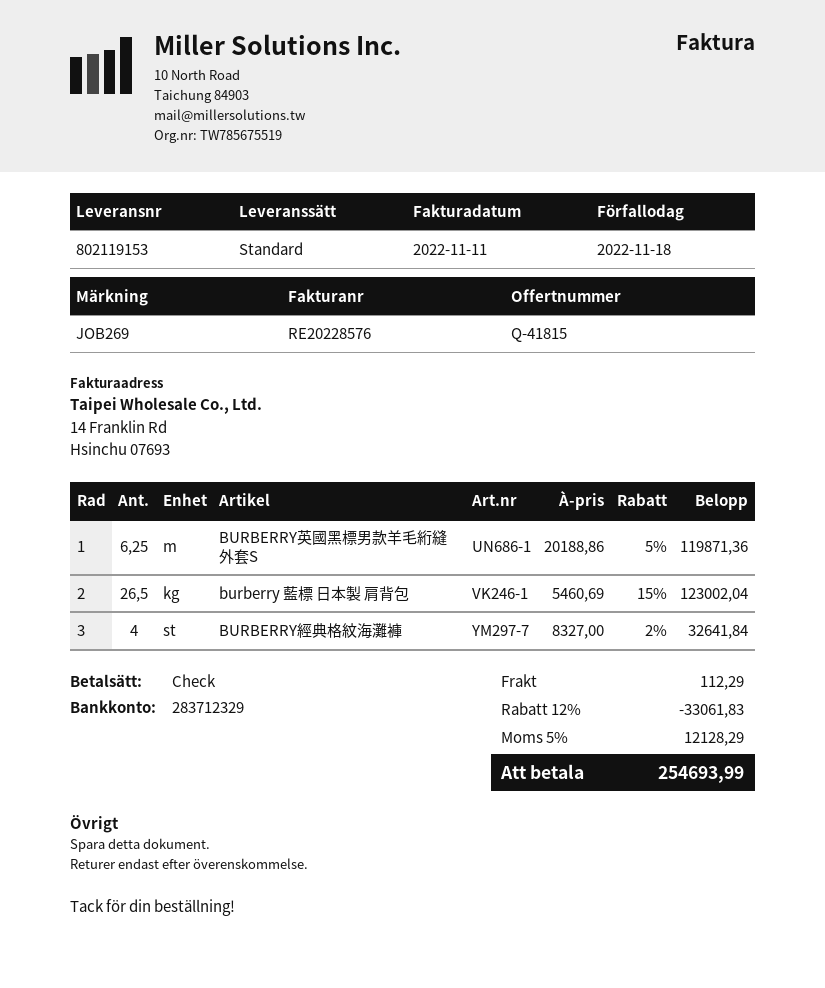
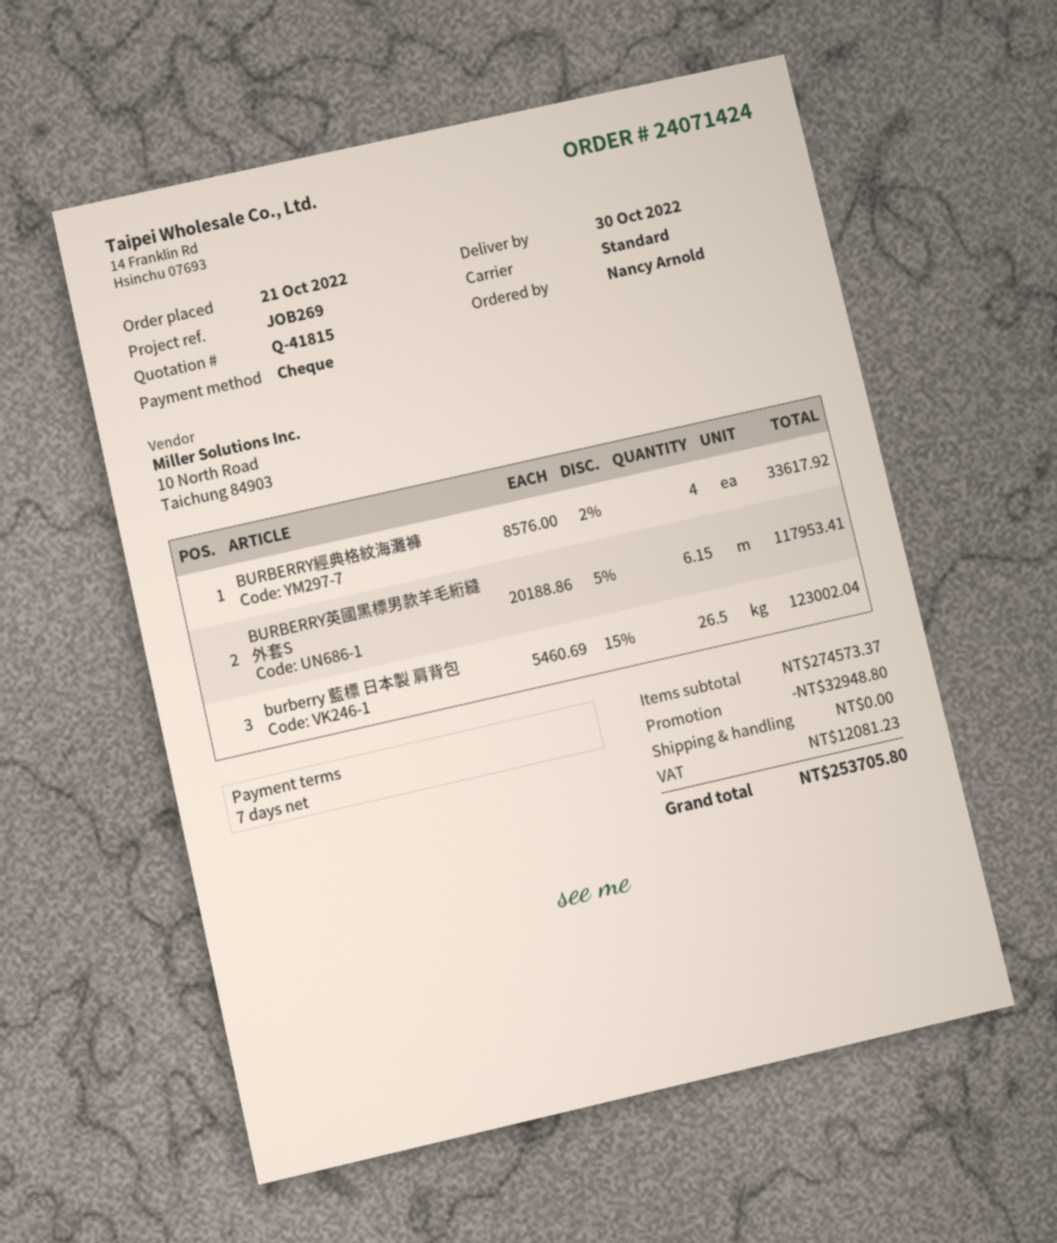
BURBERRY英國黑標男款羊毛絎縫外套S: 6.25 x 20188.86 - 5% = 119871.36 -> 6.15 x 20188.86 - 5% = 117953.41
BURBERRY經典格紋海灘褲: 4 x 8327.00 - 2% = 32641.84 -> 4 x 8576.00 - 2% = 33617.92
discount: 33061.83 -> 32948.80
shipping: 112.29 -> 0.00
tax: 12128.29 -> 12081.23
total: 254693.99 -> 253705.80

